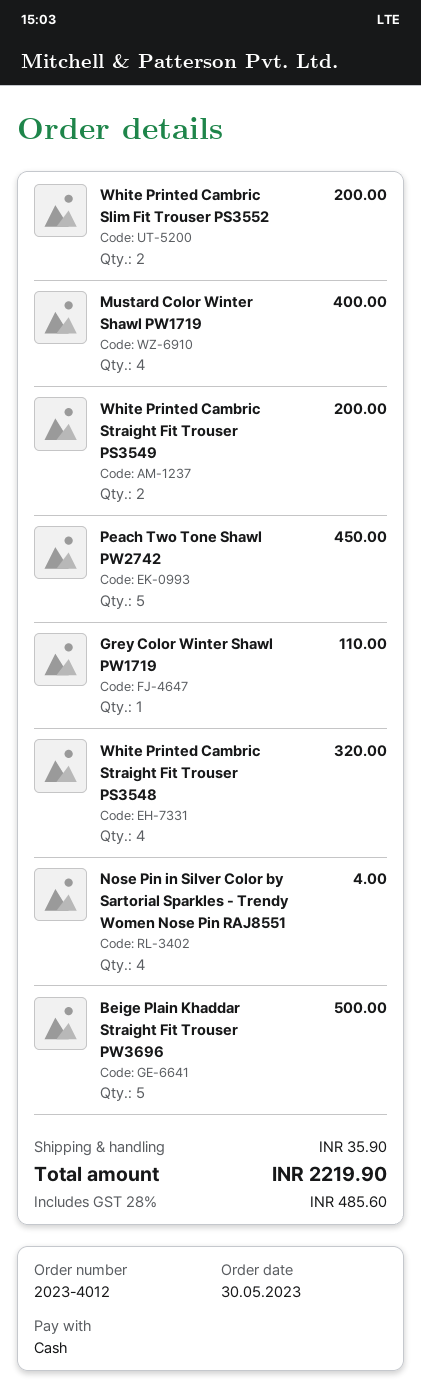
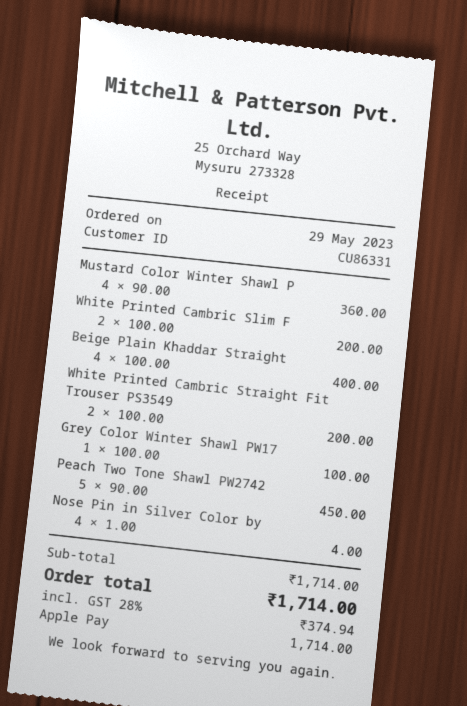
order date: 2023-05-30 -> 2023-05-29
payment method: cash -> Apple Pay
Mustard Color Winter Shawl PW1719: 4 for 400.00 -> 4 for 360.00
Grey Color Winter Shawl PW1719: 1 for 110.00 -> 1 for 100.00
White Printed Cambric Straight Fit Trouser PS3548: 4 for 320.00 -> none
Beige Plain Khaddar Straight Fit Trouser PW3696: 5 for 500.00 -> 4 for 400.00
shipping: 35.90 -> none
tax: 28% = 485.60 -> 28% = 374.94
total: 2219.90 -> 1714.00

